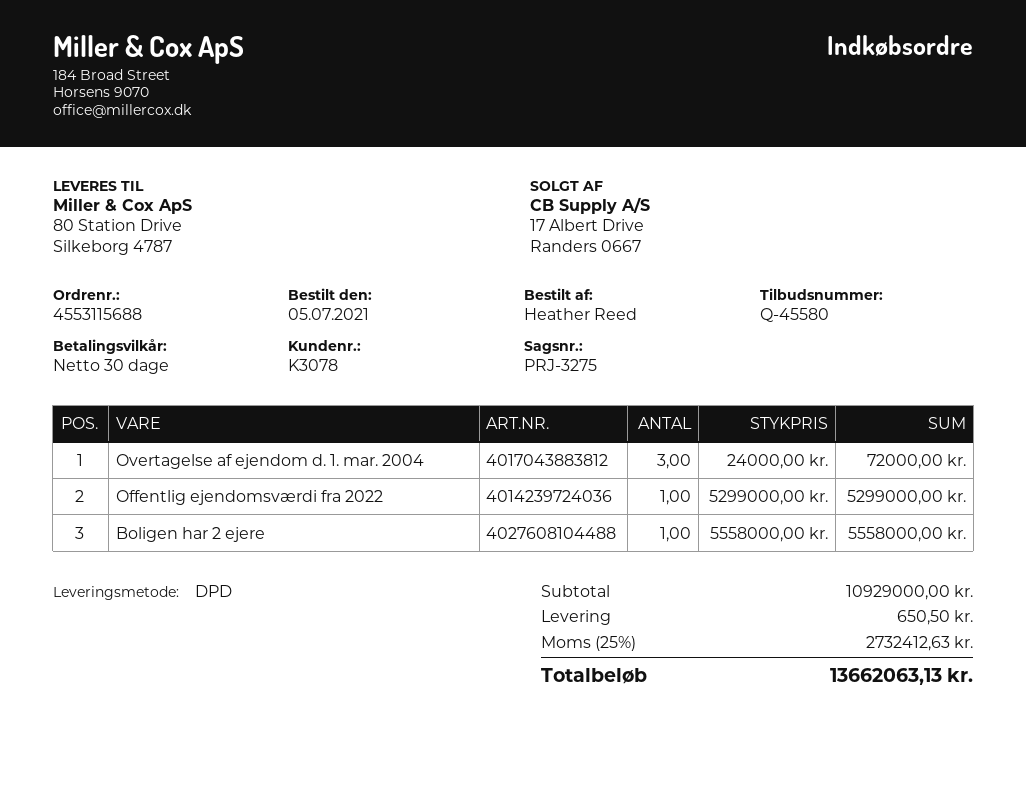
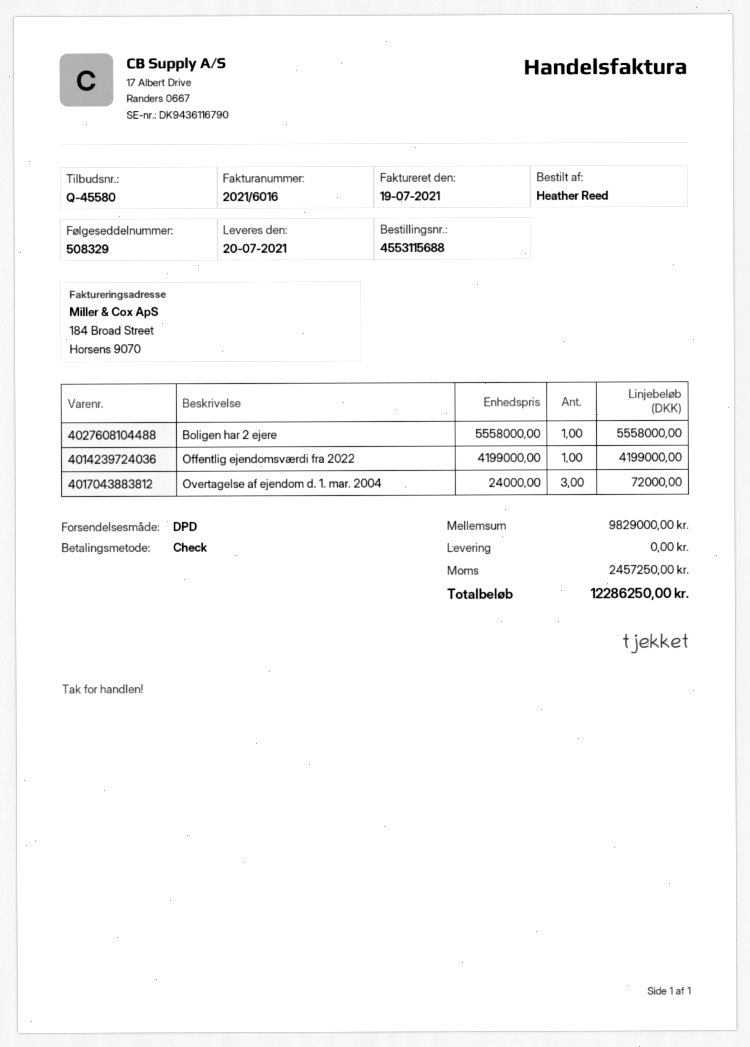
Offentlig ejendomsværdi fra 2022: 1 x 5299000.00 = 5299000.00 -> 1 x 4199000.00 = 4199000.00
subtotal: 10929000.00 -> 9829000.00
shipping: 650.50 -> 0.00
tax: 2732412.63 -> 2457250.00
total: 13662063.13 -> 12286250.00

